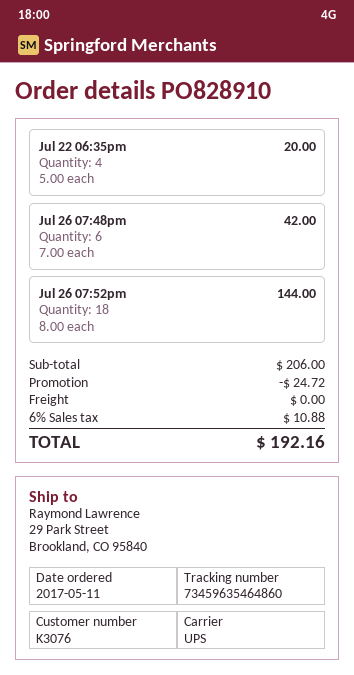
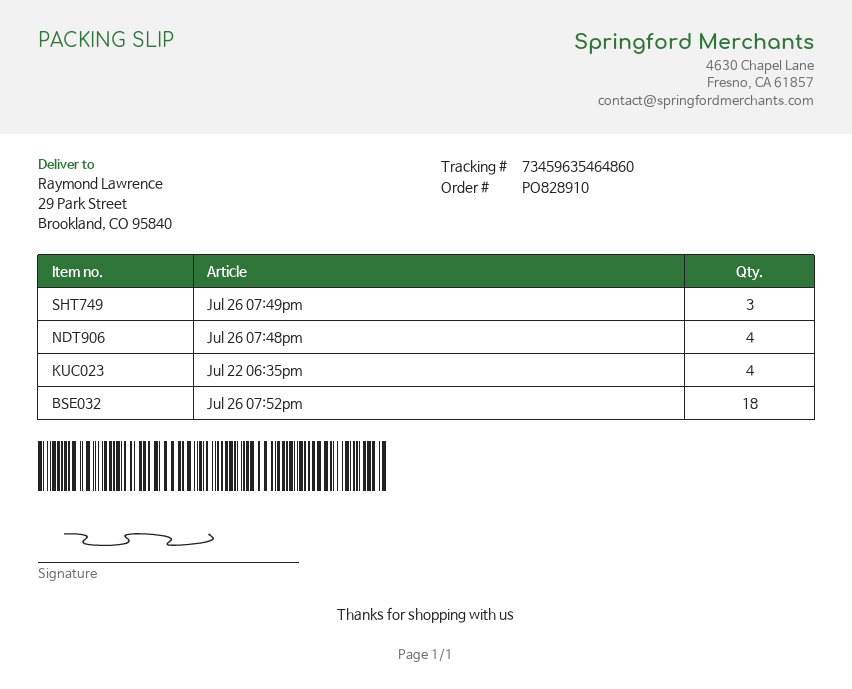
Jul 26 07:48pm: 6 -> 4
Jul 26 07:49pm: none -> 3

